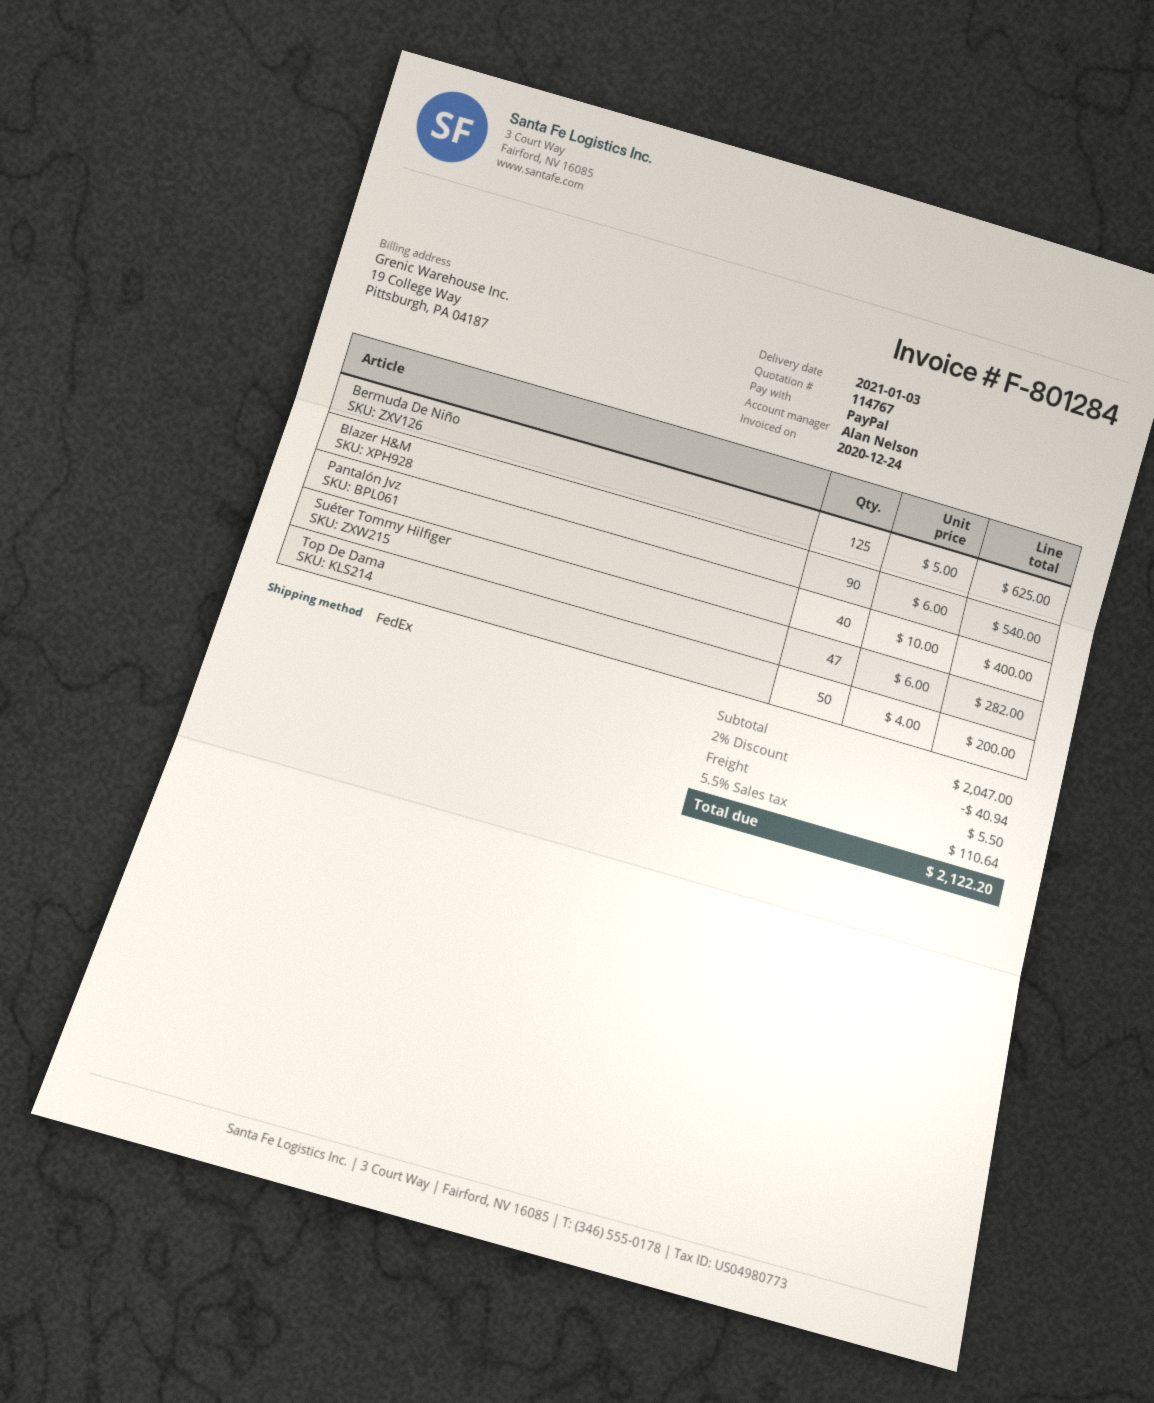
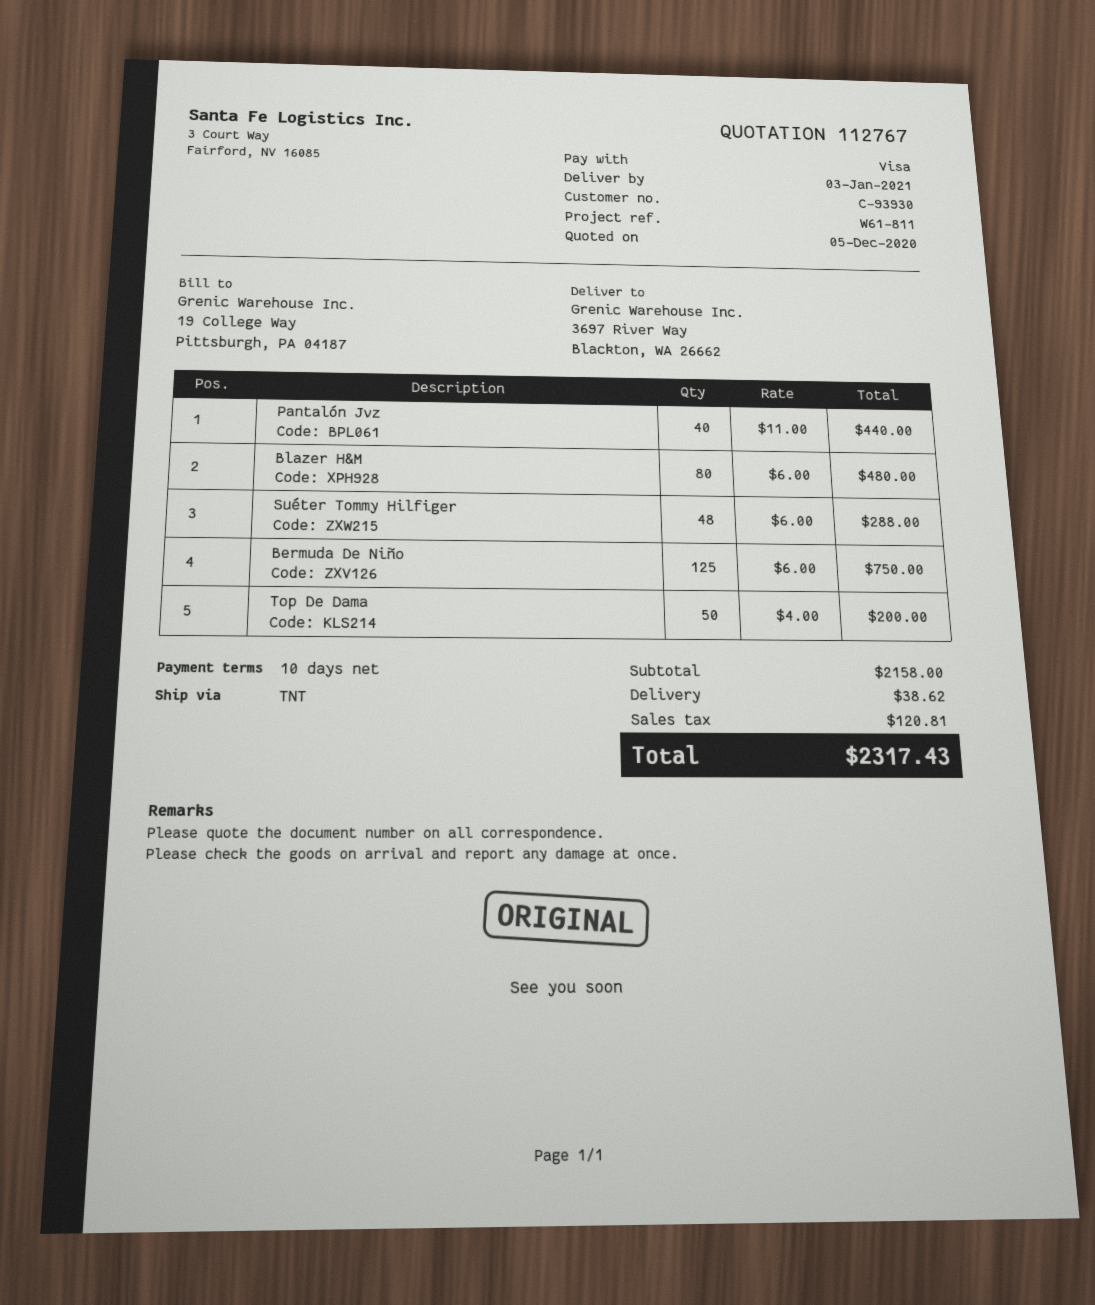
quote number: 114767 -> 112767
payment method: PayPal -> Visa
shipping method: FedEx -> TNT
Bermuda De Niño: 125 x 5.00 = 625.00 -> 125 x 6.00 = 750.00
Blazer H&M: 90 x 6.00 = 540.00 -> 80 x 6.00 = 480.00
Pantalón Jvz: 40 x 10.00 = 400.00 -> 40 x 11.00 = 440.00
Suéter Tommy Hilfiger: 47 x 6.00 = 282.00 -> 48 x 6.00 = 288.00
subtotal: 2047.00 -> 2158.00
discount: 2% = 40.94 -> none
shipping: 5.50 -> 38.62
tax: 110.64 -> 120.81
total: 2122.20 -> 2317.43

